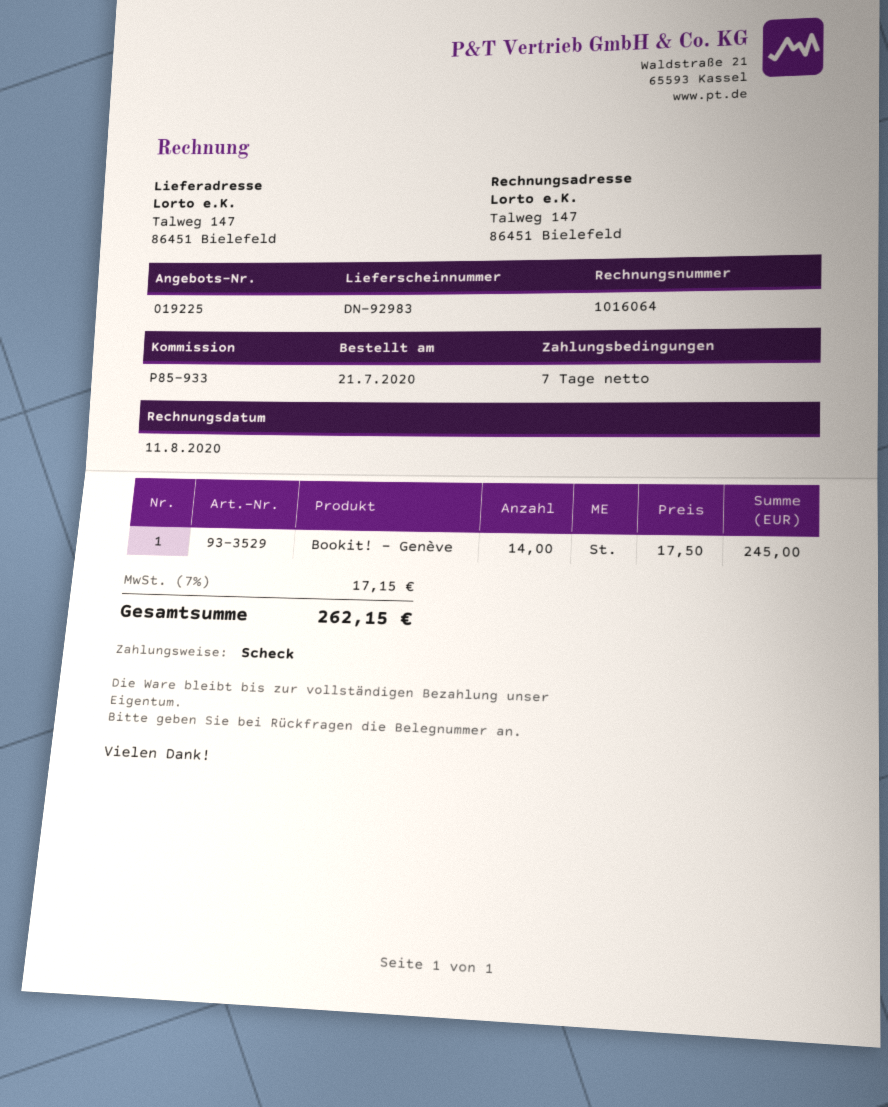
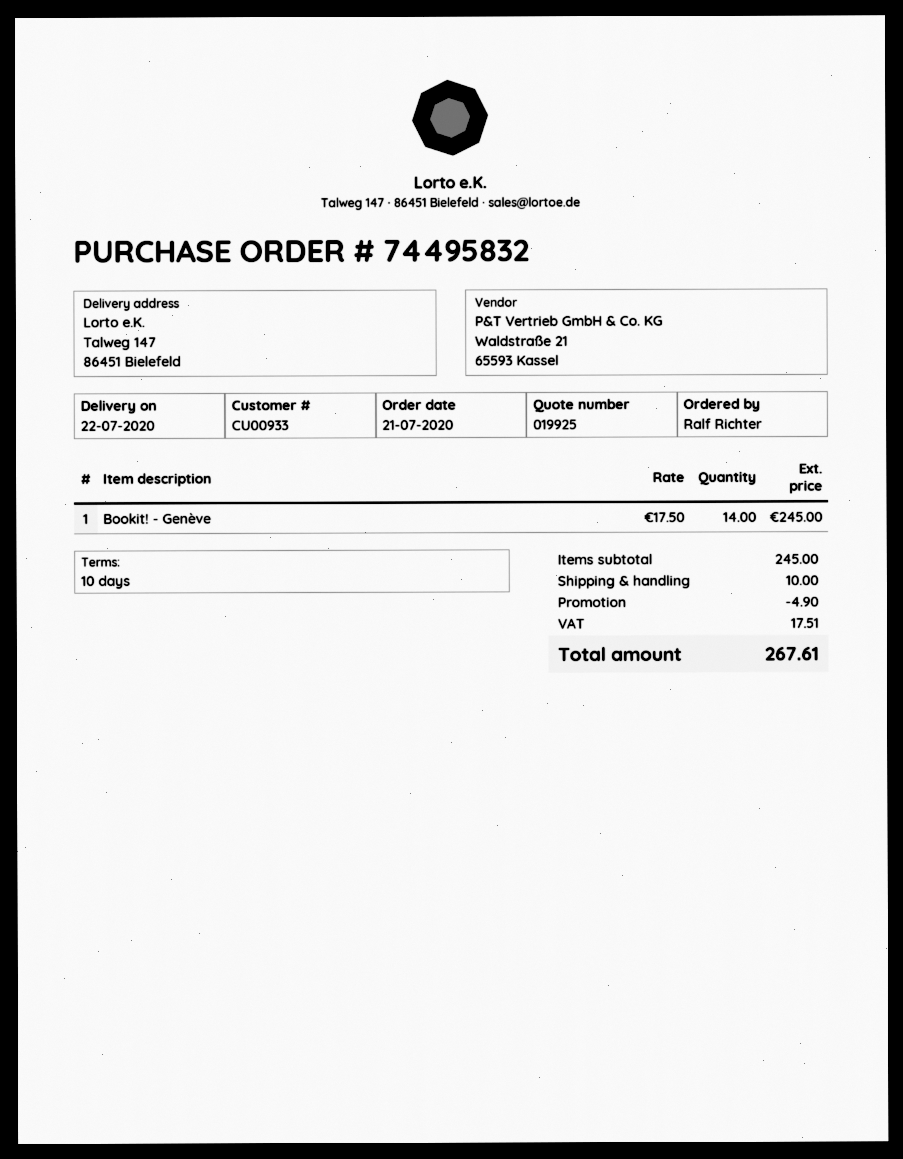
quote number: 019225 -> 019925
payment terms: 7 days -> 10 days
discount: none -> 4.90
shipping: none -> 10.00
tax: 17.15 -> 17.51
total: 262.15 -> 267.61

